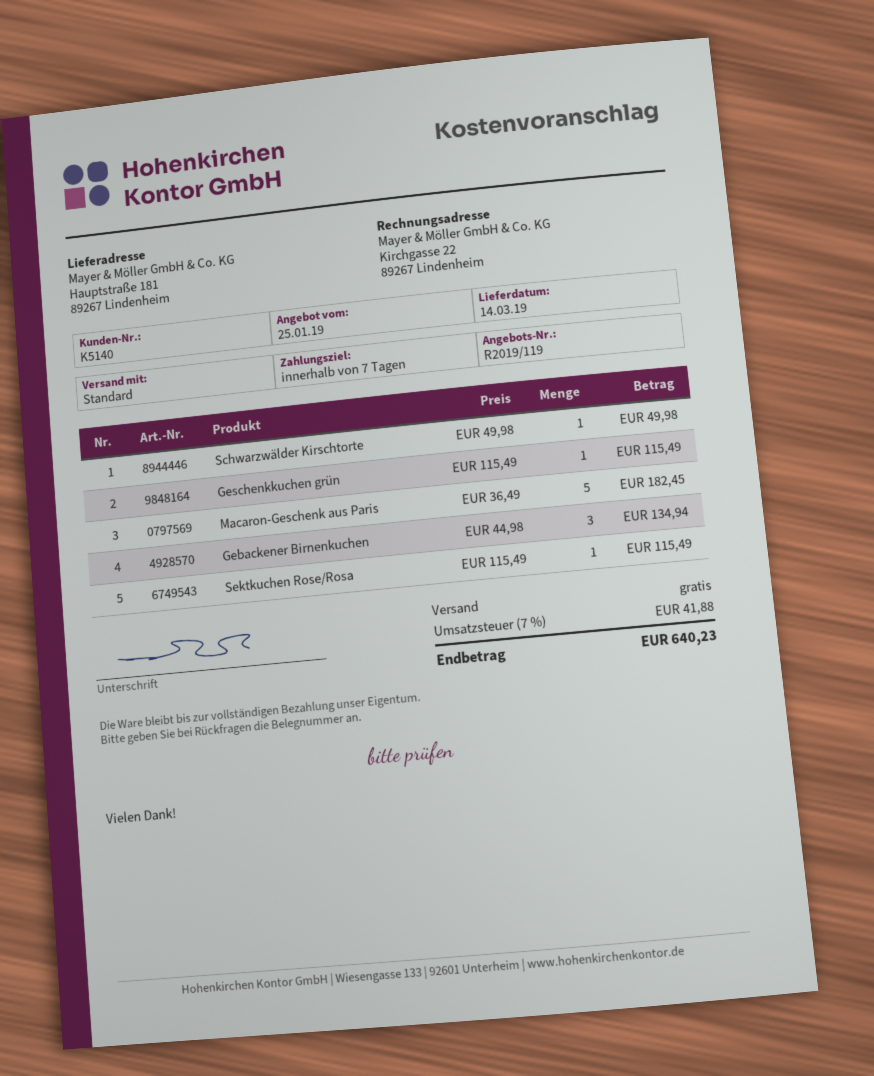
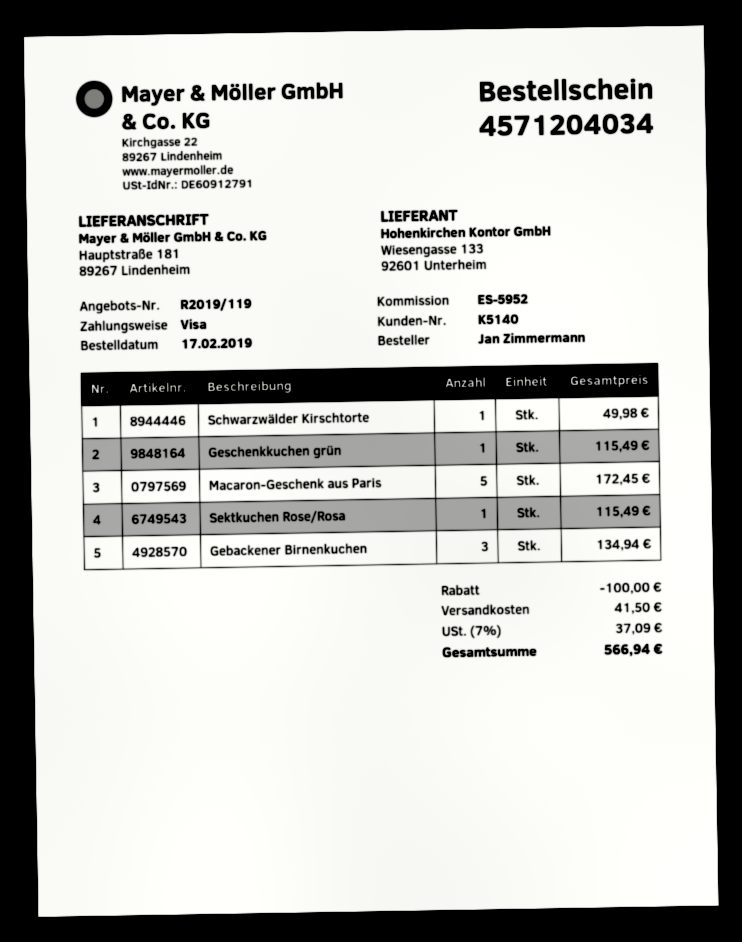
Macaron-Geschenk aus Paris: 5 for 182.45 -> 5 for 172.45
discount: none -> 100.00
shipping: 0.00 -> 41.50
tax: 7% = 41.88 -> 7% = 37.09
total: 640.23 -> 566.94

